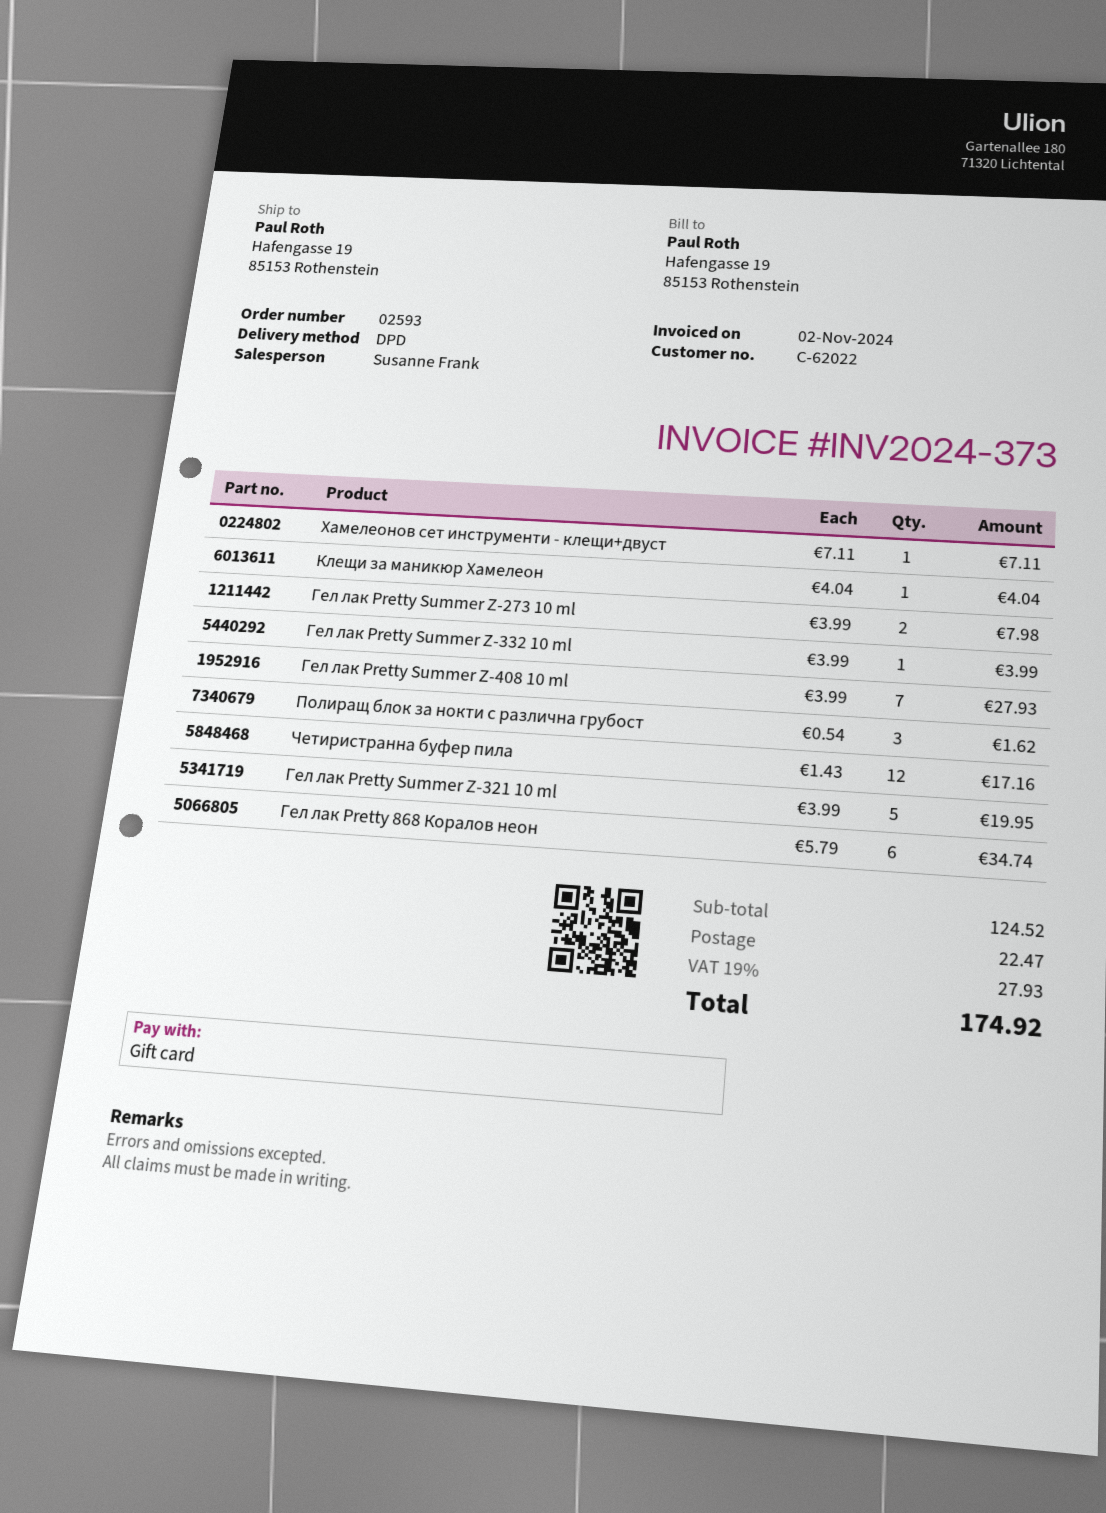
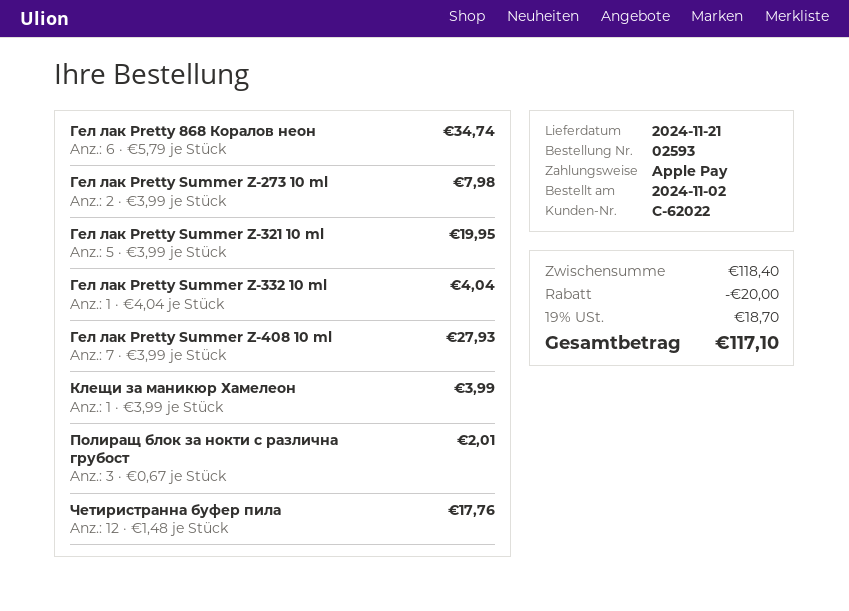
payment method: gift card -> Apple Pay
Хамелеонов сет инструменти - клещи+двуст: 1 x 7.11 = 7.11 -> none
Клещи за маникюр Хамелеон: 1 x 4.04 = 4.04 -> 1 x 3.99 = 3.99
Гел лак Pretty Summer Z-332 10 ml: 1 x 3.99 = 3.99 -> 1 x 4.04 = 4.04
Полиращ блок за нокти с различна грубост: 3 x 0.54 = 1.62 -> 3 x 0.67 = 2.01
Четиристранна буфер пила: 12 x 1.43 = 17.16 -> 12 x 1.48 = 17.76
subtotal: 124.52 -> 118.40
discount: none -> 20.00
shipping: 22.47 -> none
tax: 19% = 27.93 -> 19% = 18.70
total: 174.92 -> 117.10

